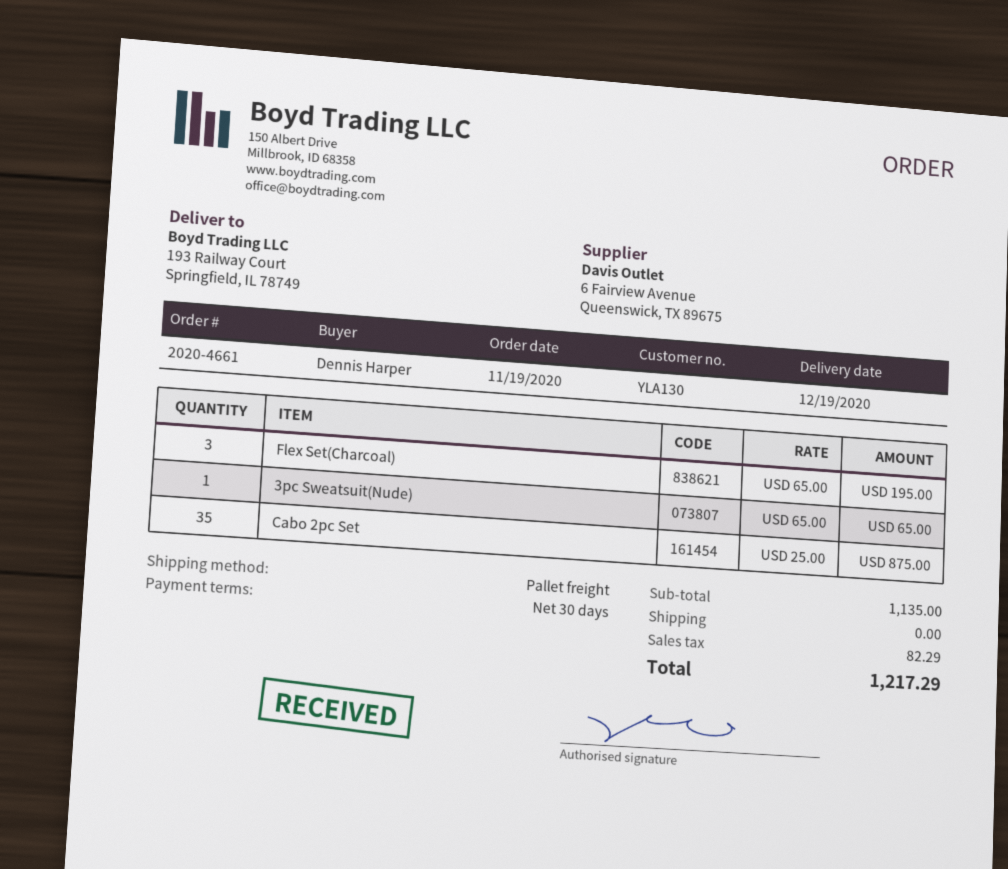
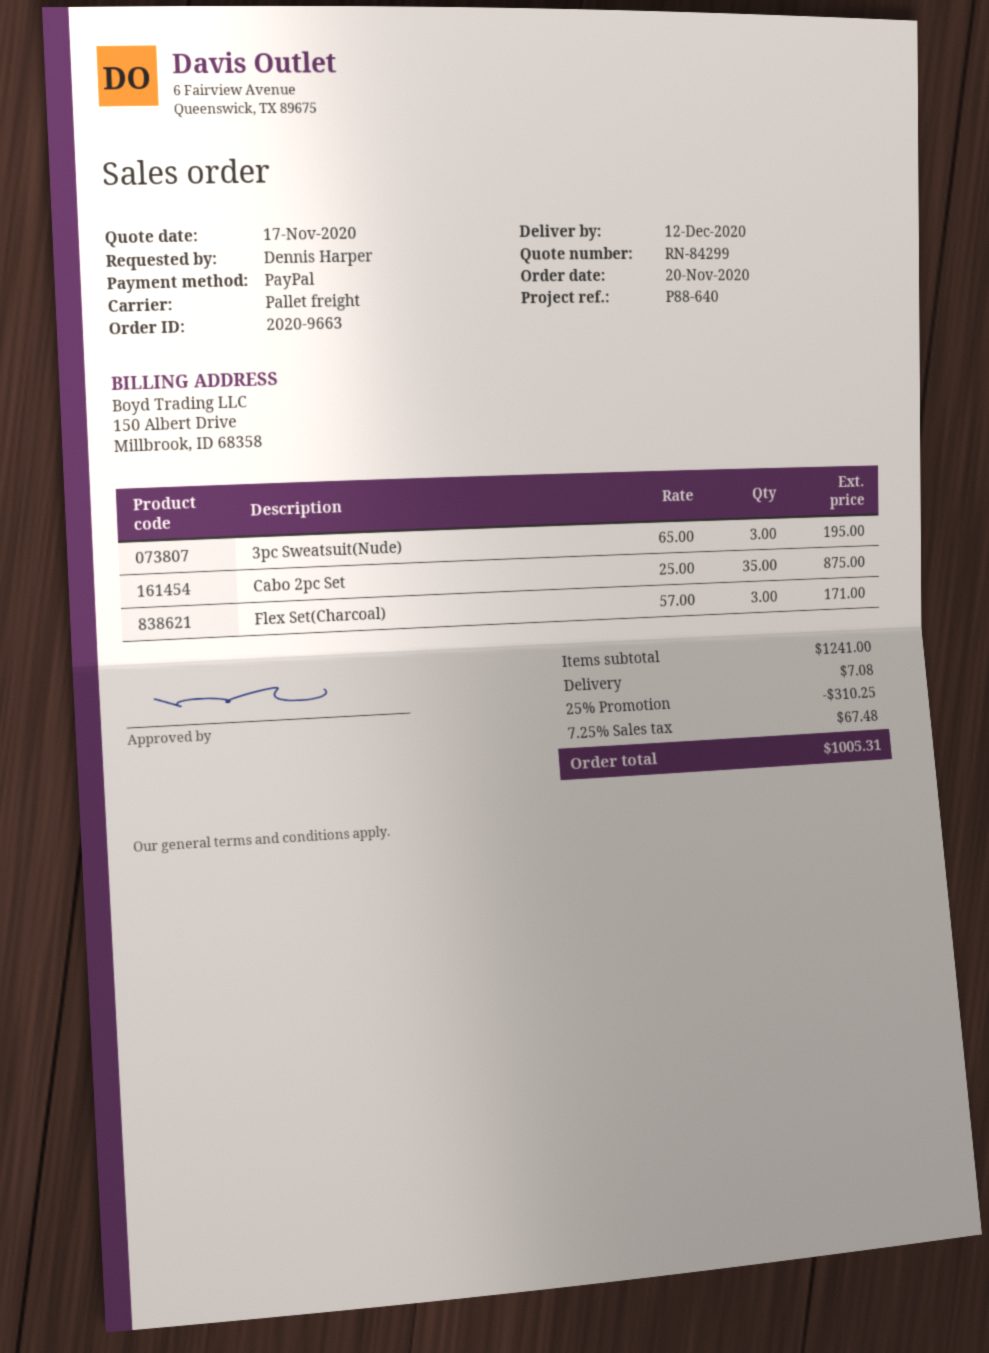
order number: 2020-4661 -> 2020-9663
order date: 2020-11-19 -> 2020-11-20
delivery date: 2020-12-19 -> 2020-12-12
Flex Set(Charcoal): 3 x 65.00 = 195.00 -> 3 x 57.00 = 171.00
3pc Sweatsuit(Nude): 1 x 65.00 = 65.00 -> 3 x 65.00 = 195.00
subtotal: 1135.00 -> 1241.00
discount: none -> 25% = 310.25
shipping: 0.00 -> 7.08
tax: 82.29 -> 67.48
total: 1217.29 -> 1005.31

